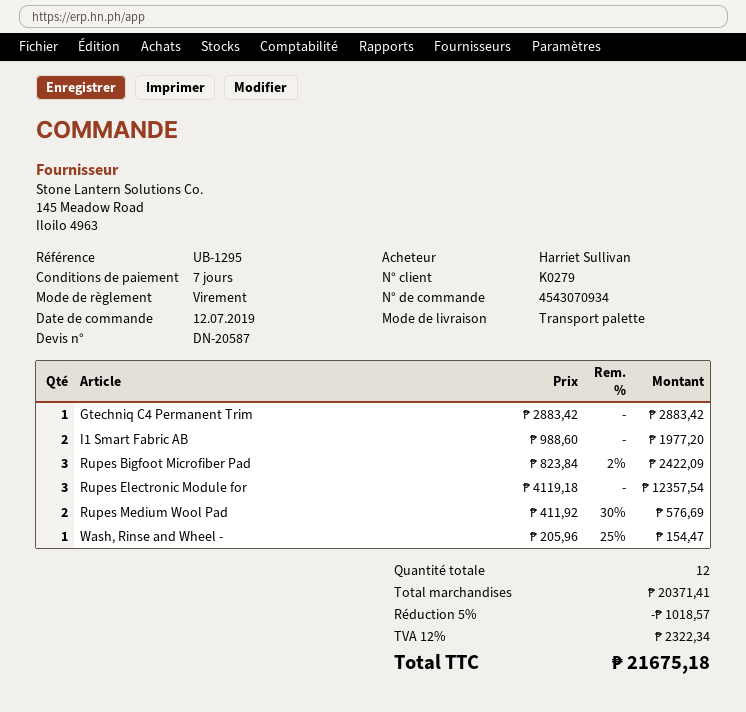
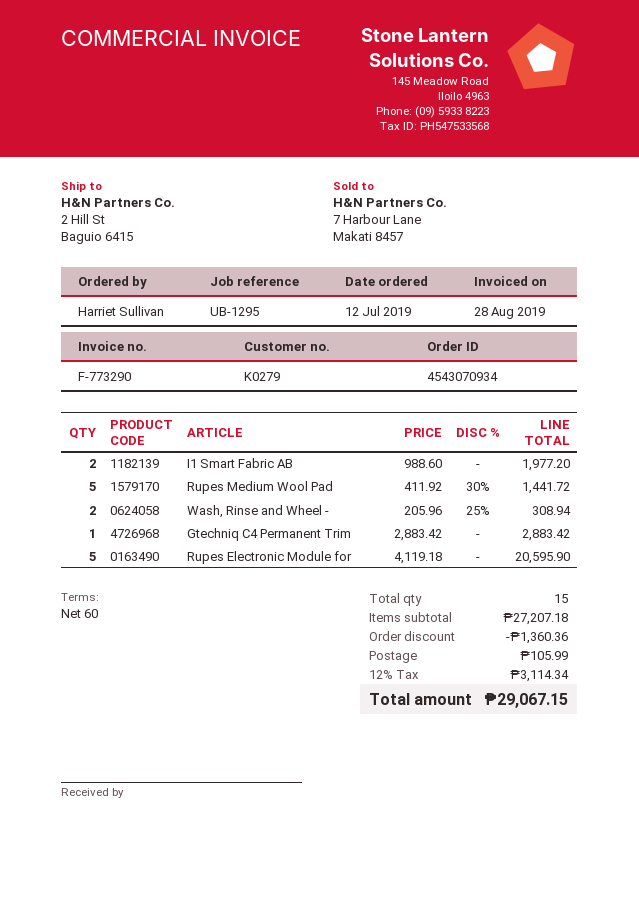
payment terms: 7 days -> 60 days
Rupes Bigfoot Microfiber Pad: 3 x 823.84 - 2% = 2422.09 -> none
Rupes Electronic Module for: 3 x 4119.18 = 12357.54 -> 5 x 4119.18 = 20595.90
Rupes Medium Wool Pad: 2 x 411.92 - 30% = 576.69 -> 5 x 411.92 - 30% = 1441.72
Wash, Rinse and Wheel -: 1 x 205.96 - 25% = 154.47 -> 2 x 205.96 - 25% = 308.94
total quantity: 12 -> 15
subtotal: 20371.41 -> 27207.18
discount: 1018.57 -> 1360.36
shipping: none -> 105.99
tax: 12% = 2322.34 -> 12% = 3114.34
total: 21675.18 -> 29067.15

